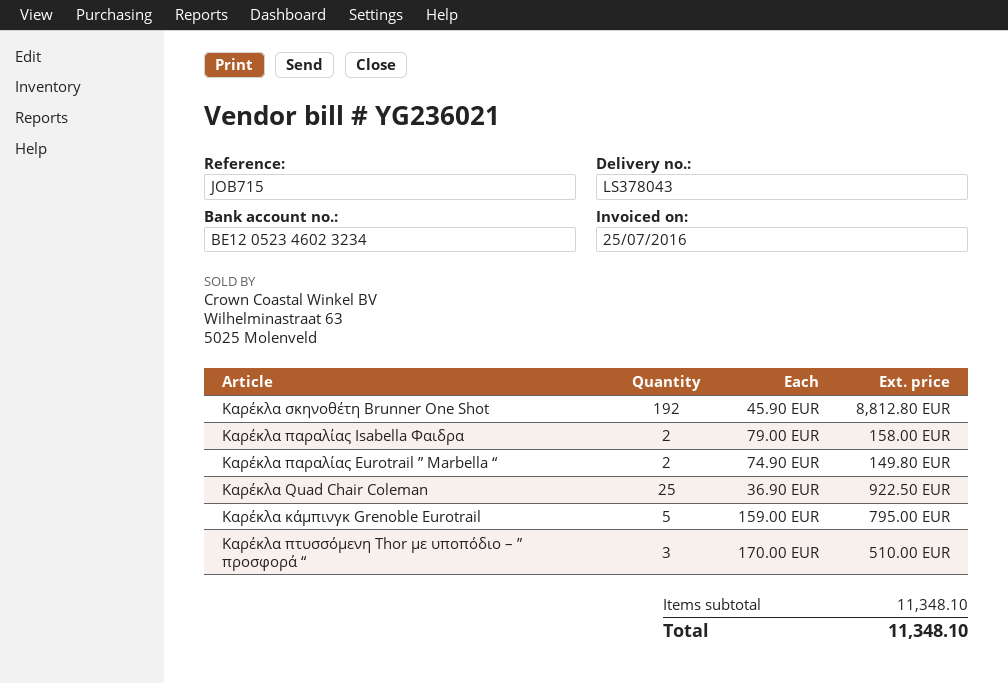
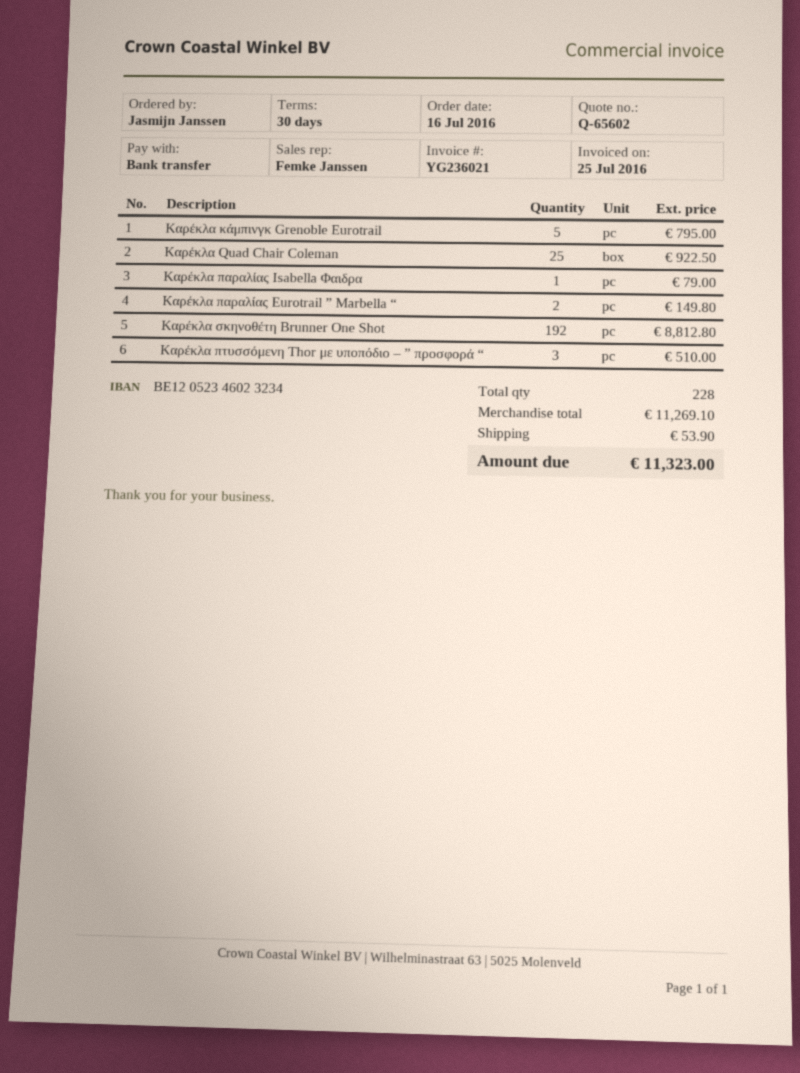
Καρέκλα παραλίας Isabella Φαιδρα: 2 for 158.00 -> 1 for 79.00
subtotal: 11348.10 -> 11269.10
shipping: none -> 53.90
total: 11348.10 -> 11323.00

